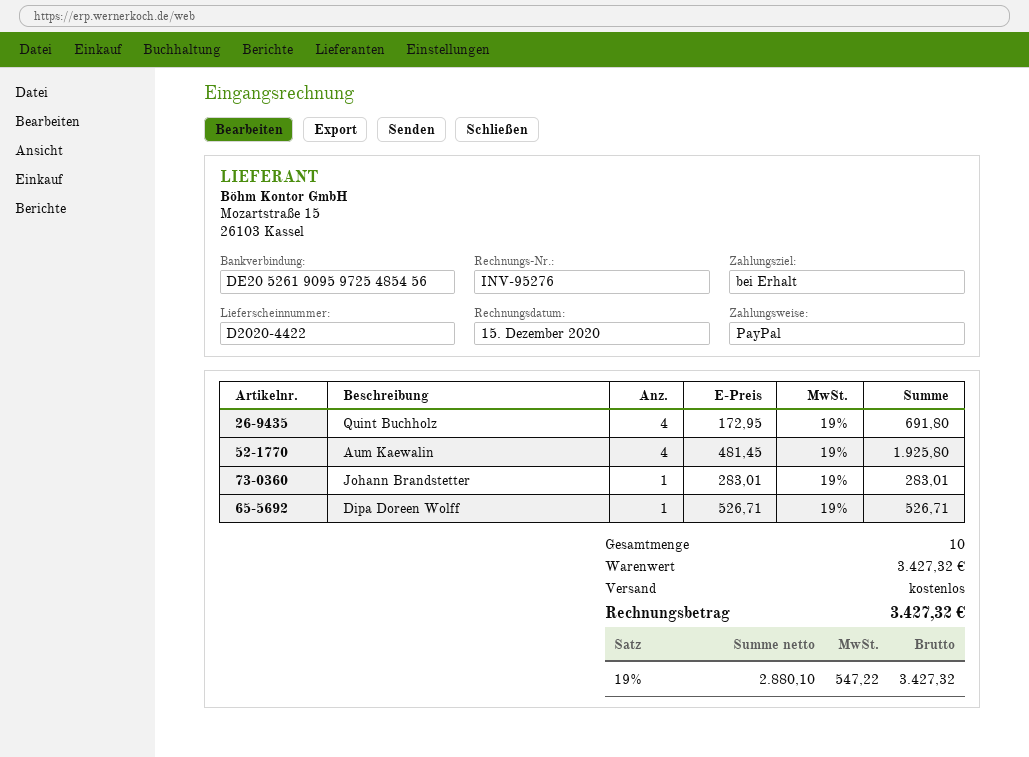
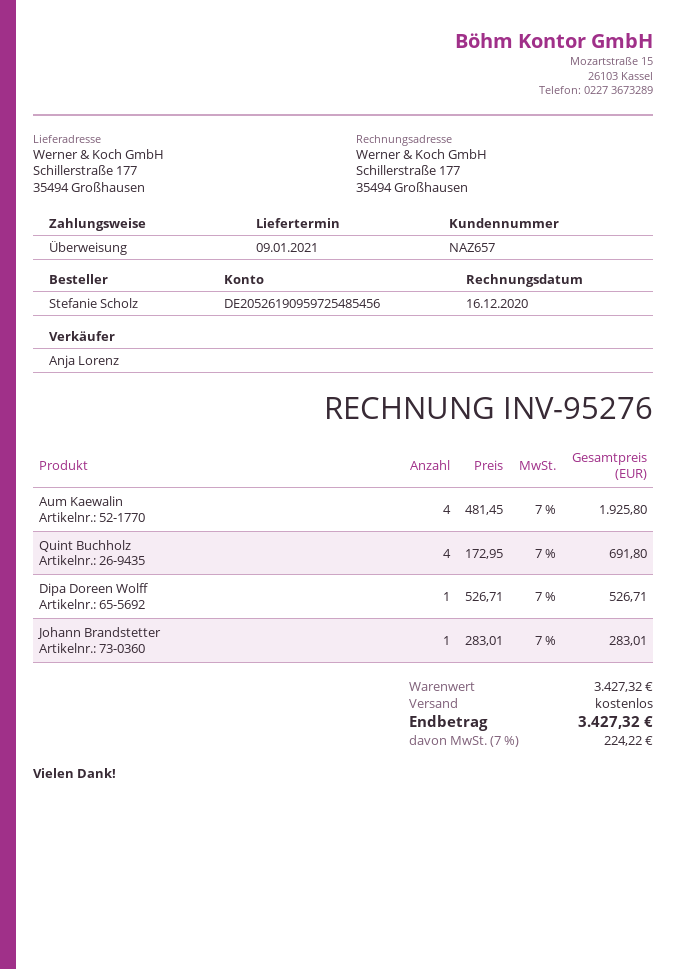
invoice date: 2020-12-15 -> 2020-12-16
payment method: PayPal -> bank transfer
tax: 19% = 547.22 -> 7% = 224.22

